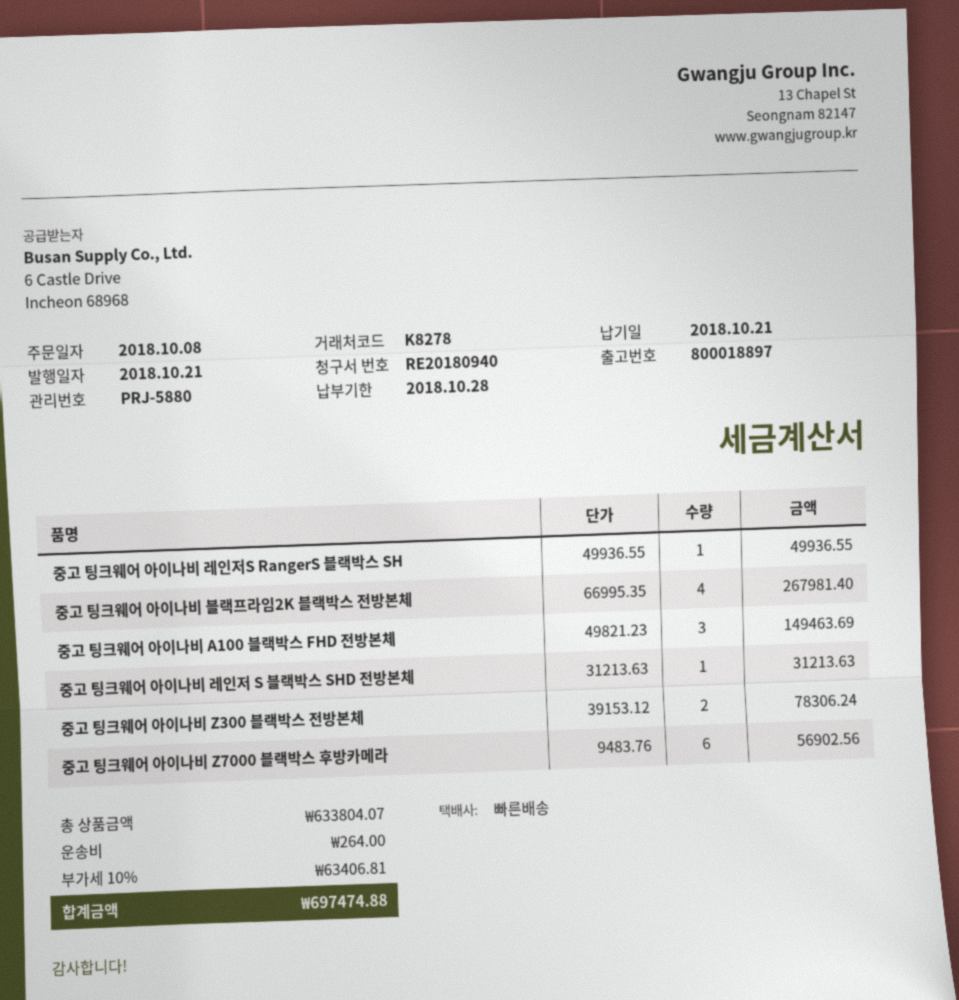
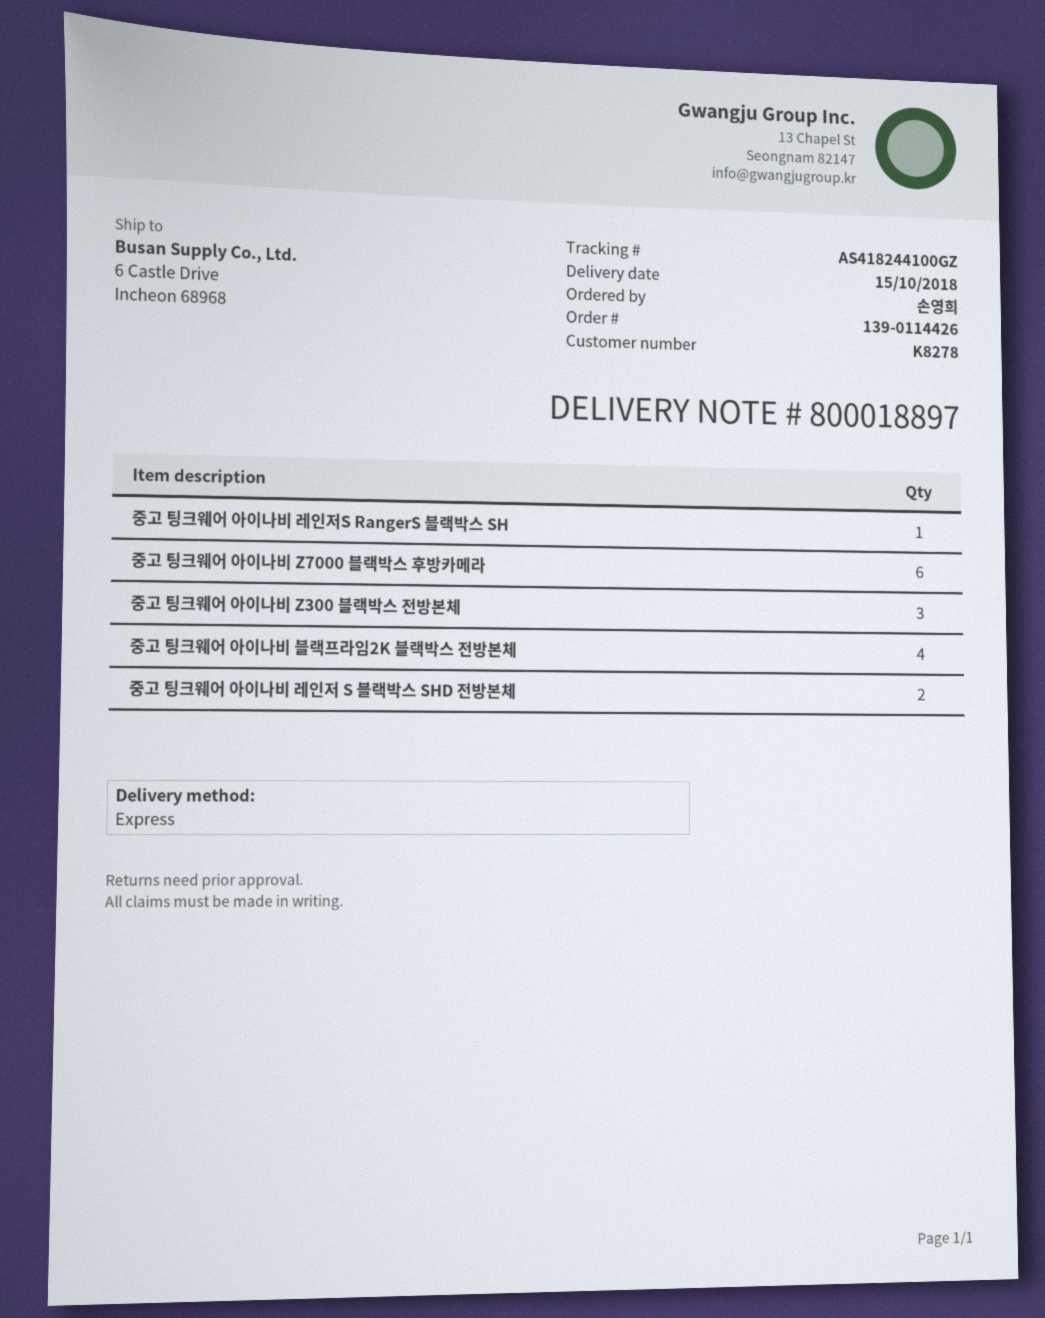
delivery date: 2018-10-21 -> 2018-10-15
중고 팅크웨어 아이나비 A100 블랙박스 FHD 전방본체: 3 -> none
중고 팅크웨어 아이나비 레인저 S 블랙박스 SHD 전방본체: 1 -> 2
중고 팅크웨어 아이나비 Z300 블랙박스 전방본체: 2 -> 3

